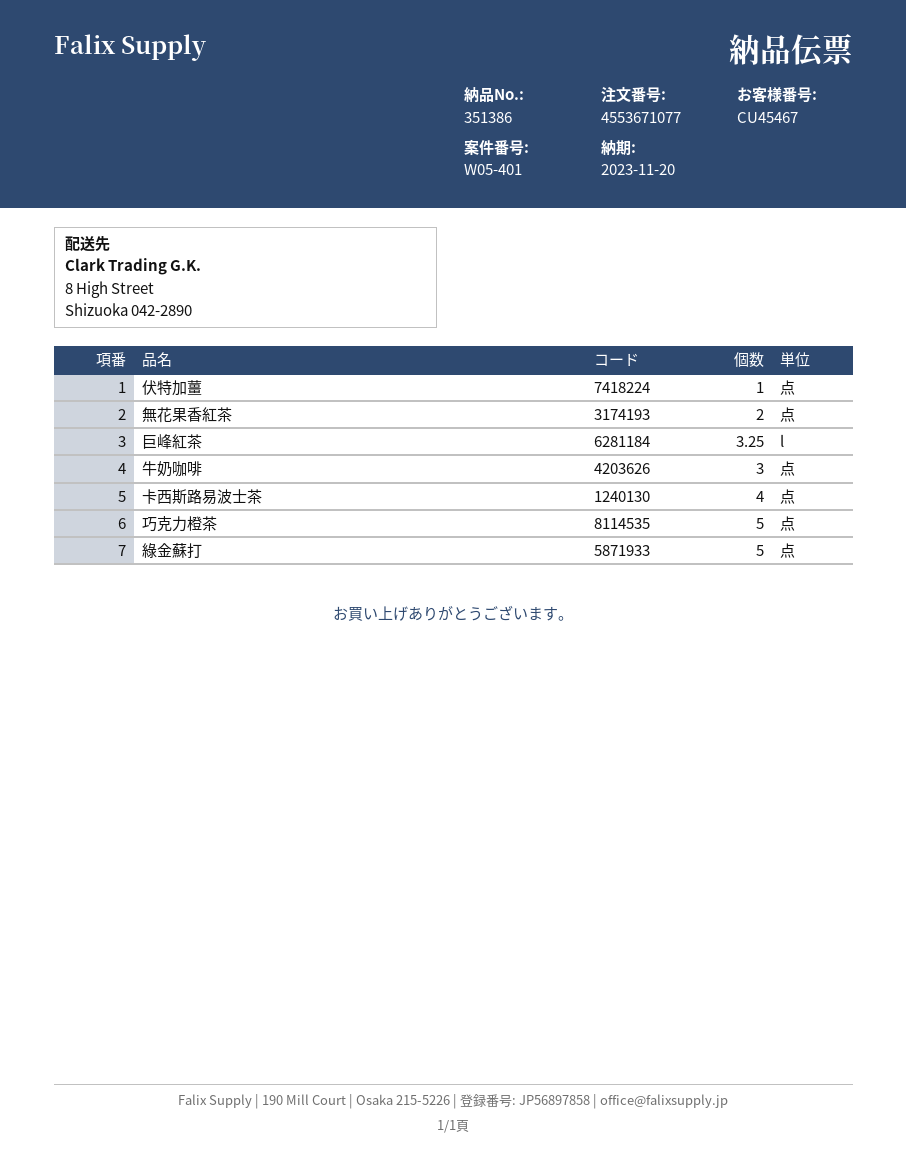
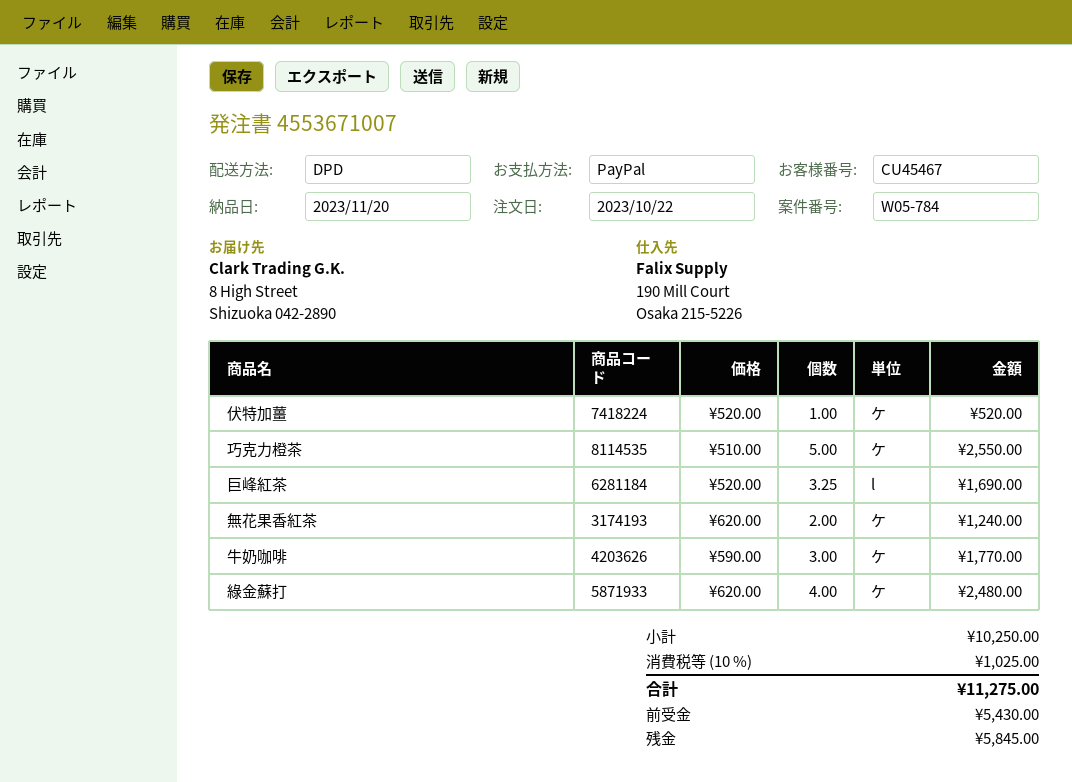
order number: 4553671077 -> 4553671007
reference: W05-401 -> W05-784
卡西斯路易波士茶: 4 -> none
綠金蘇打: 5 -> 4

